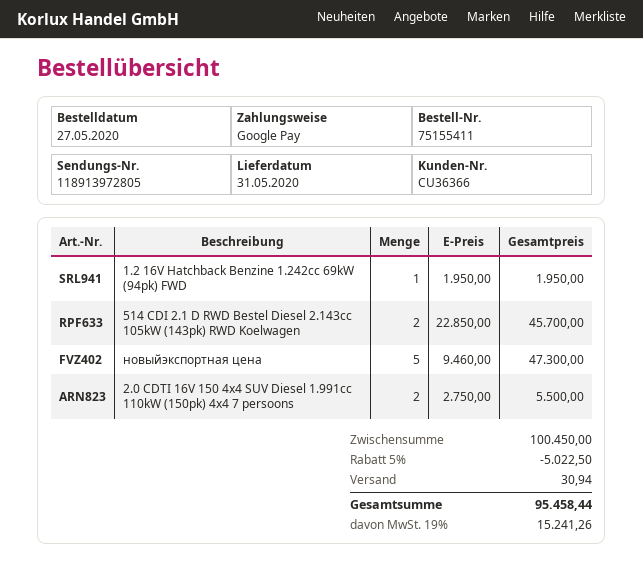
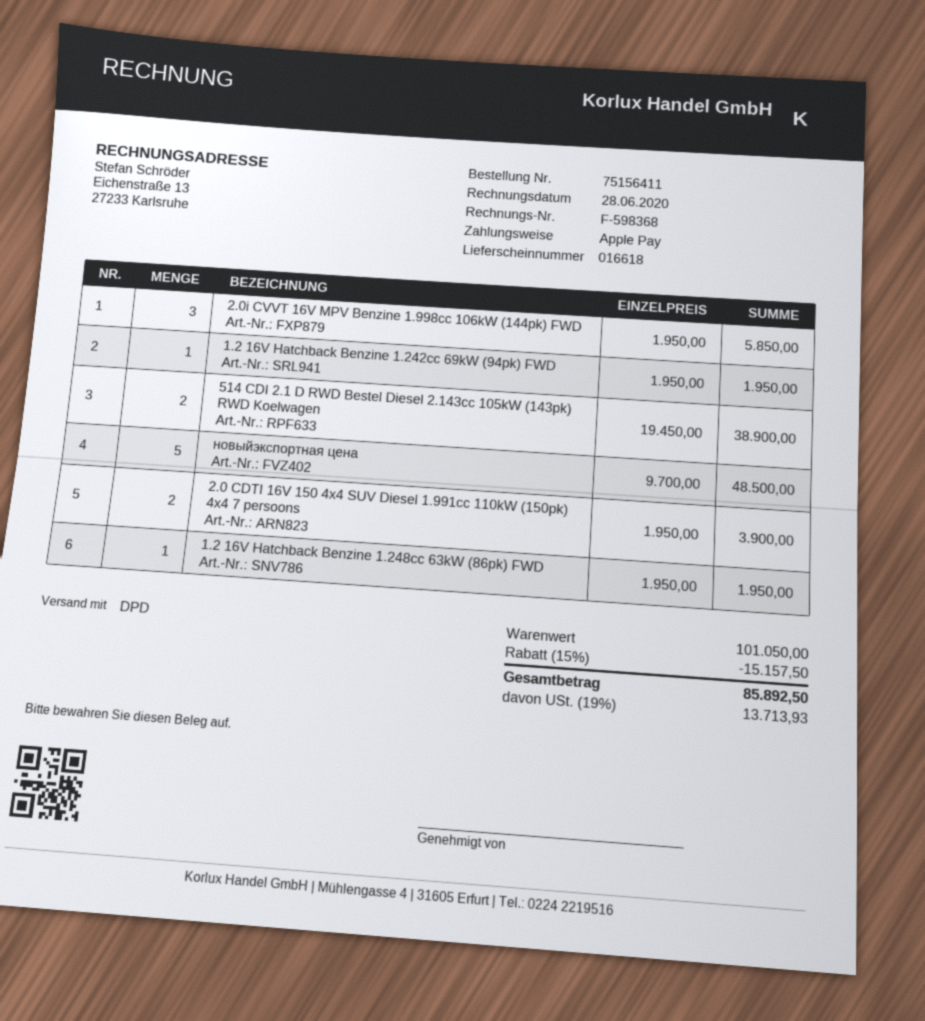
order number: 75155411 -> 75156411
payment method: Google Pay -> Apple Pay
514 CDI 2.1 D RWD Bestel Diesel 2.143cc 105kW (143pk) RWD Koelwagen: 2 x 22850.00 = 45700.00 -> 2 x 19450.00 = 38900.00
новыйэкспортная цена: 5 x 9460.00 = 47300.00 -> 5 x 9700.00 = 48500.00
2.0 CDTI 16V 150 4x4 SUV Diesel 1.991cc 110kW (150pk) 4x4 7 persoons: 2 x 2750.00 = 5500.00 -> 2 x 1950.00 = 3900.00
2.0i CVVT 16V MPV Benzine 1.998cc 106kW (144pk) FWD: none -> 3 x 1950.00 = 5850.00
1.2 16V Hatchback Benzine 1.248cc 63kW (86pk) FWD: none -> 1 x 1950.00 = 1950.00
subtotal: 100450.00 -> 101050.00
discount: 5% = 5022.50 -> 15% = 15157.50
shipping: 30.94 -> none
tax: 19% = 15241.26 -> 19% = 13713.93
total: 95458.44 -> 85892.50

